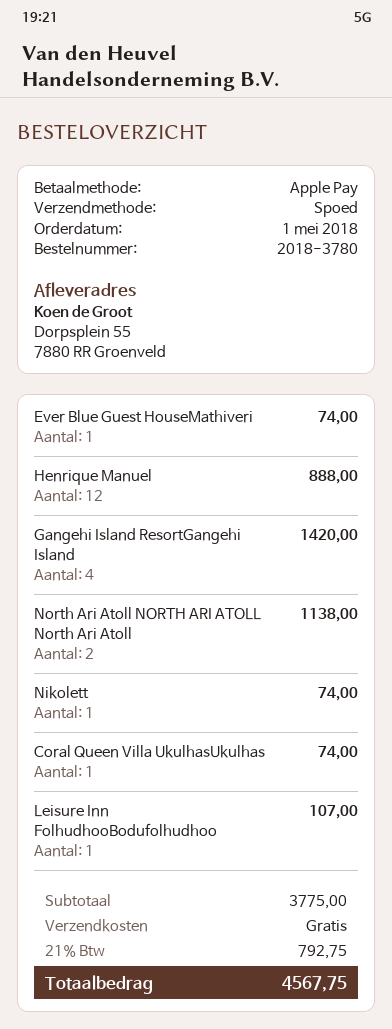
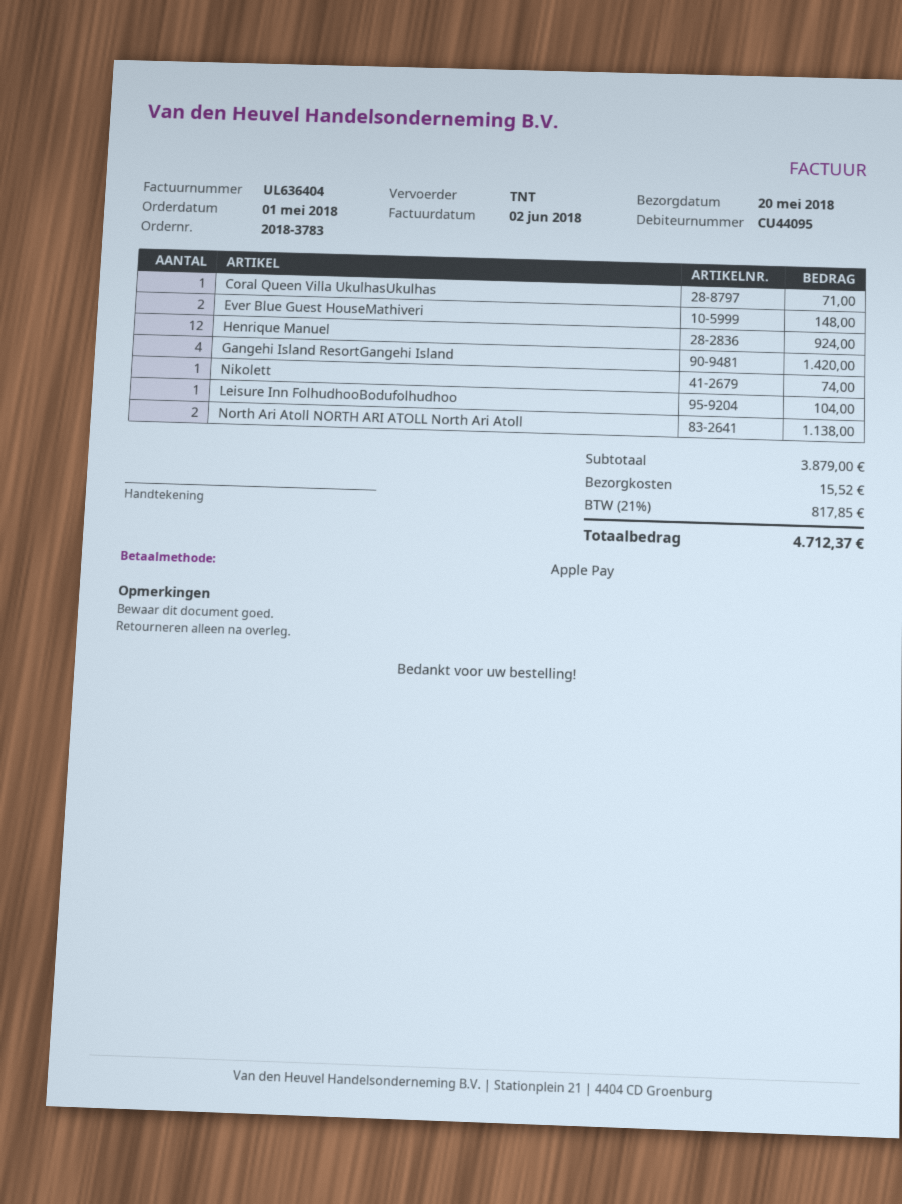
order number: 2018-3780 -> 2018-3783
shipping method: express -> TNT
Ever Blue Guest HouseMathiveri: 1 for 74.00 -> 2 for 148.00
Henrique Manuel: 12 for 888.00 -> 12 for 924.00
Coral Queen Villa UkulhasUkulhas: 1 for 74.00 -> 1 for 71.00
Leisure Inn FolhudhooBodufolhudhoo: 1 for 107.00 -> 1 for 104.00
subtotal: 3775.00 -> 3879.00
shipping: 0.00 -> 15.52
tax: 21% = 792.75 -> 21% = 817.85
total: 4567.75 -> 4712.37

